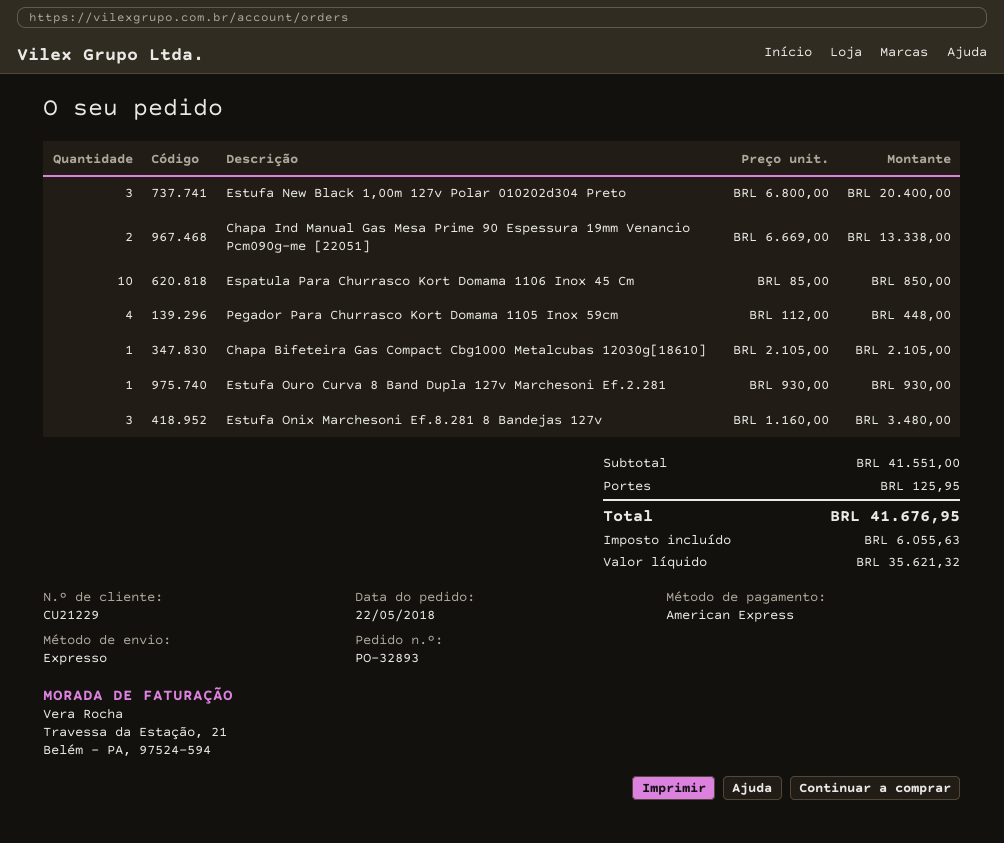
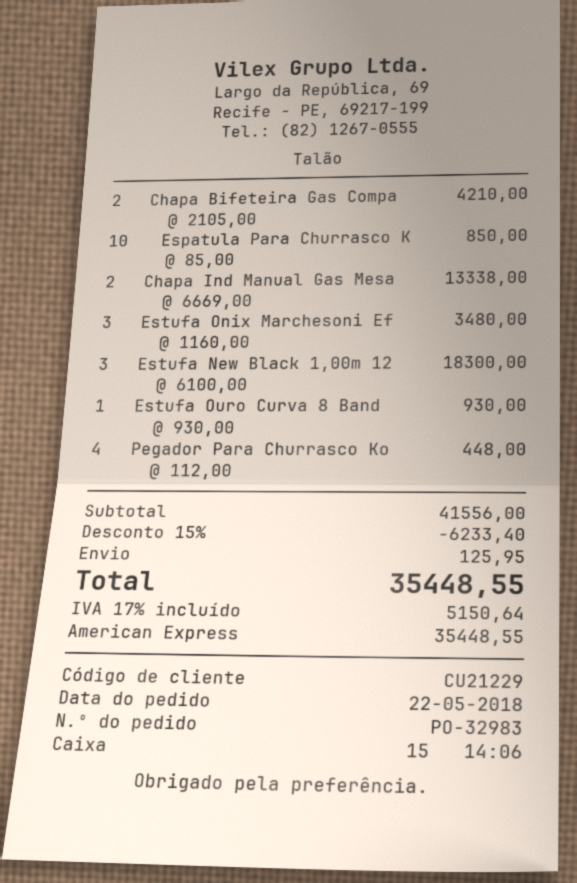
order number: PO-32893 -> PO-32983
Estufa New Black 1,00m 127v Polar 010202d304 Preto: 3 x 6800.00 = 20400.00 -> 3 x 6100.00 = 18300.00
Chapa Bifeteira Gas Compact Cbg1000 Metalcubas 12030g[18610]: 1 x 2105.00 = 2105.00 -> 2 x 2105.00 = 4210.00
subtotal: 41551.00 -> 41556.00
discount: none -> 15% = 6233.40
tax: 6055.63 -> 5150.64
total: 41676.95 -> 35448.55

